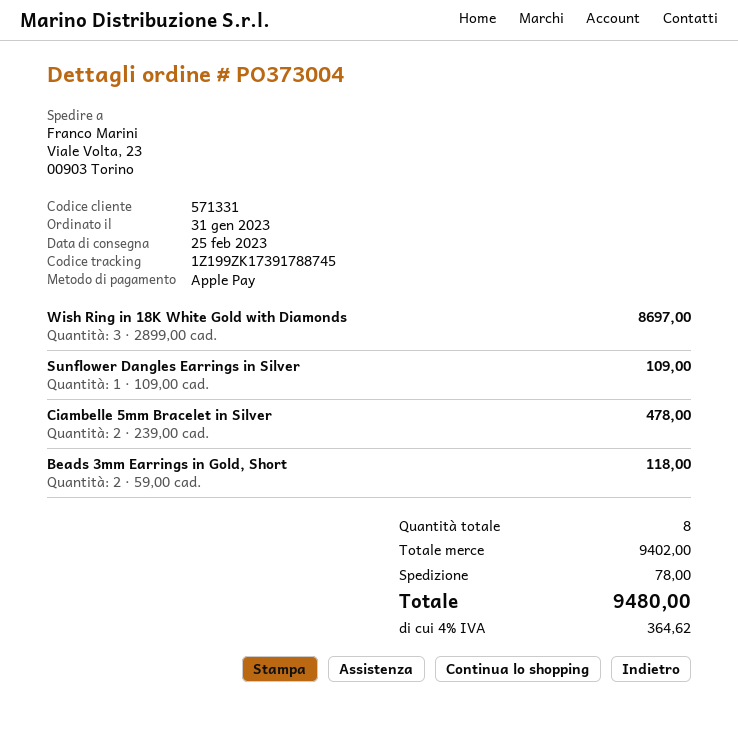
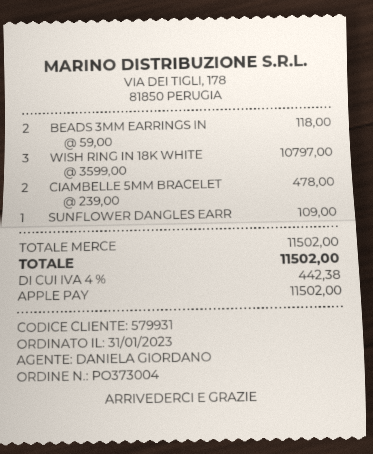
customer number: 571331 -> 579931
Wish Ring in 18K White Gold with Diamonds: 3 x 2899.00 = 8697.00 -> 3 x 3599.00 = 10797.00
subtotal: 9402.00 -> 11502.00
shipping: 78.00 -> none
tax: 4% = 364.62 -> 4% = 442.38
total: 9480.00 -> 11502.00

